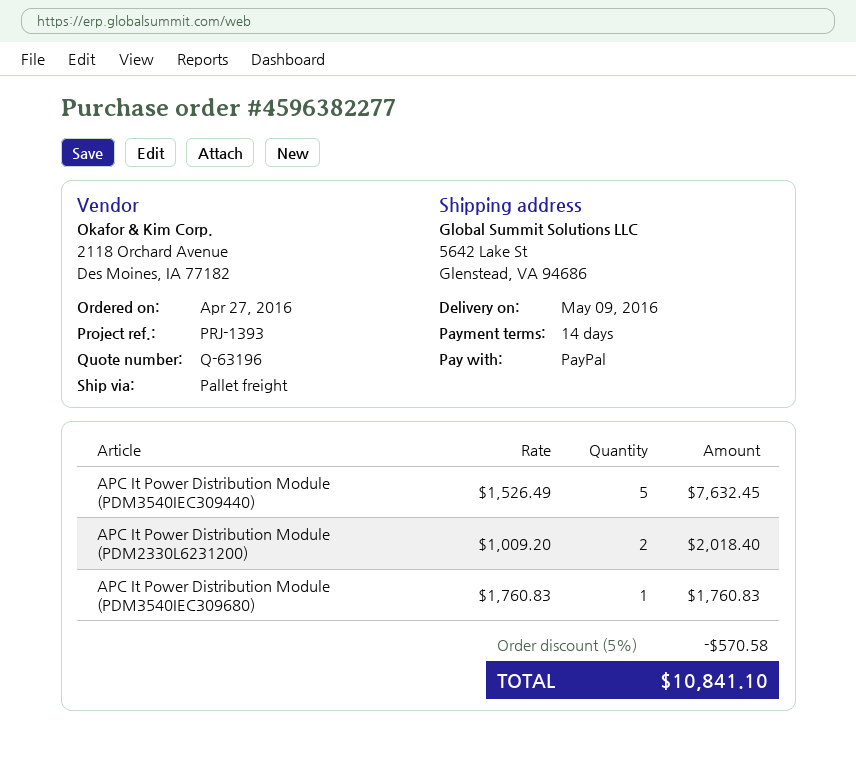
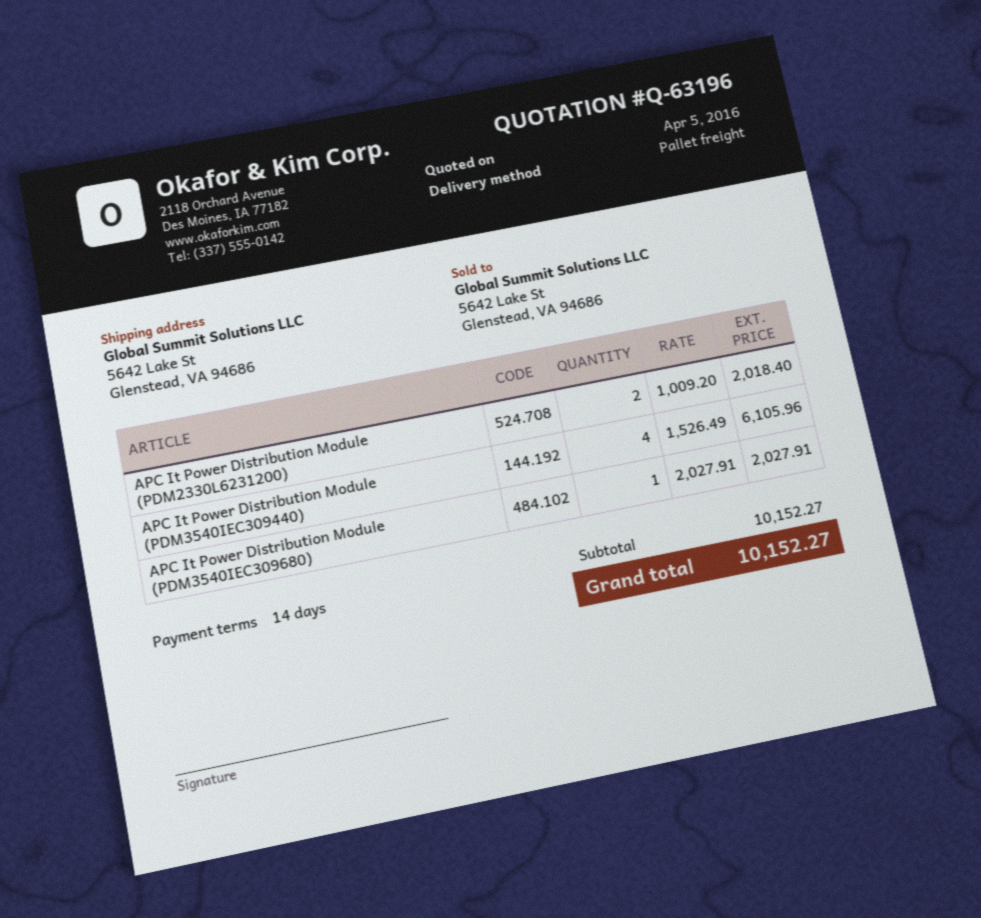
APC It Power Distribution Module (PDM3540IEC309440): 5 x 1526.49 = 7632.45 -> 4 x 1526.49 = 6105.96
APC It Power Distribution Module (PDM3540IEC309680): 1 x 1760.83 = 1760.83 -> 1 x 2027.91 = 2027.91
discount: 5% = 570.58 -> none
total: 10841.10 -> 10152.27

